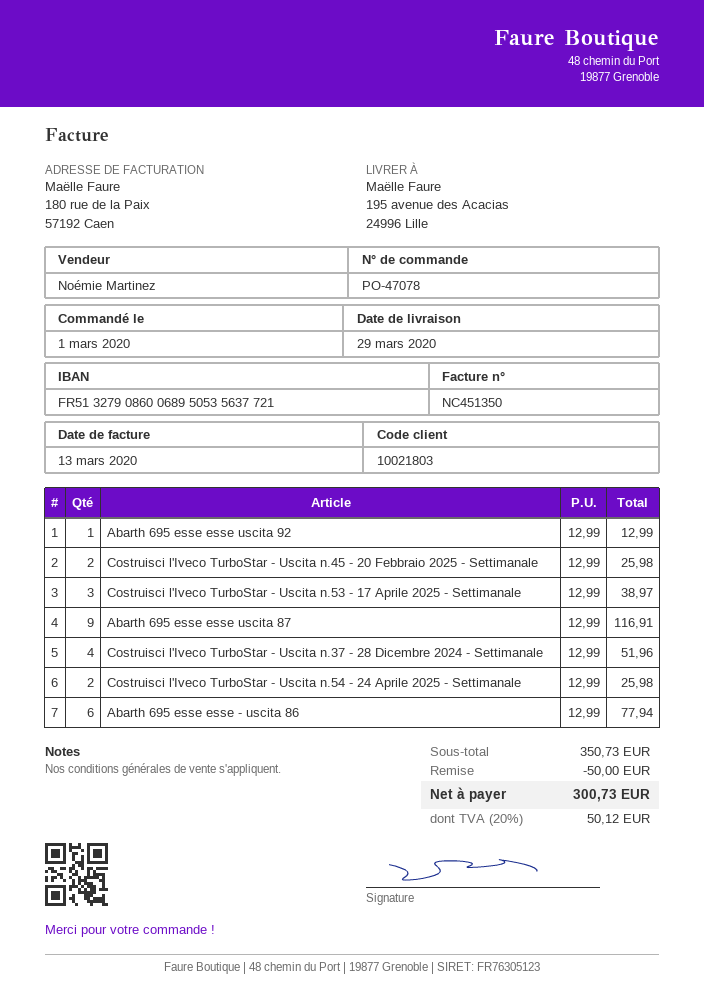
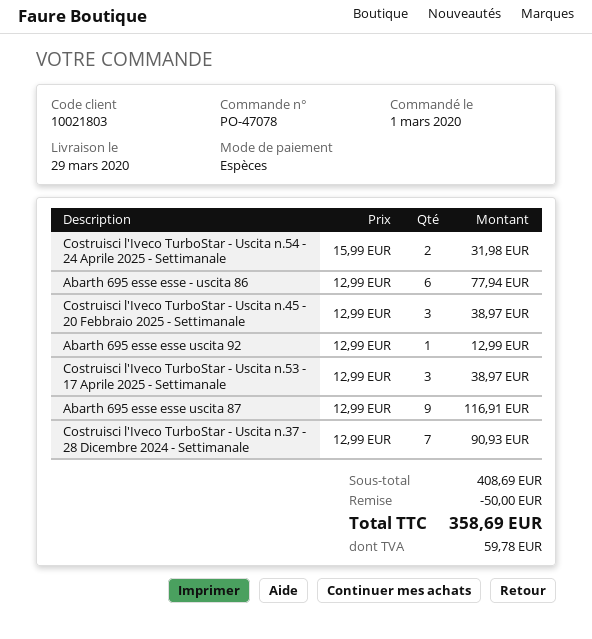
Costruisci l'Iveco TurboStar - Uscita n.45 - 20 Febbraio 2025 - Settimanale: 2 x 12.99 = 25.98 -> 3 x 12.99 = 38.97
Costruisci l'Iveco TurboStar - Uscita n.37 - 28 Dicembre 2024 - Settimanale: 4 x 12.99 = 51.96 -> 7 x 12.99 = 90.93
Costruisci l'Iveco TurboStar - Uscita n.54 - 24 Aprile 2025 - Settimanale: 2 x 12.99 = 25.98 -> 2 x 15.99 = 31.98
subtotal: 350.73 -> 408.69
tax: 50.12 -> 59.78
total: 300.73 -> 358.69

